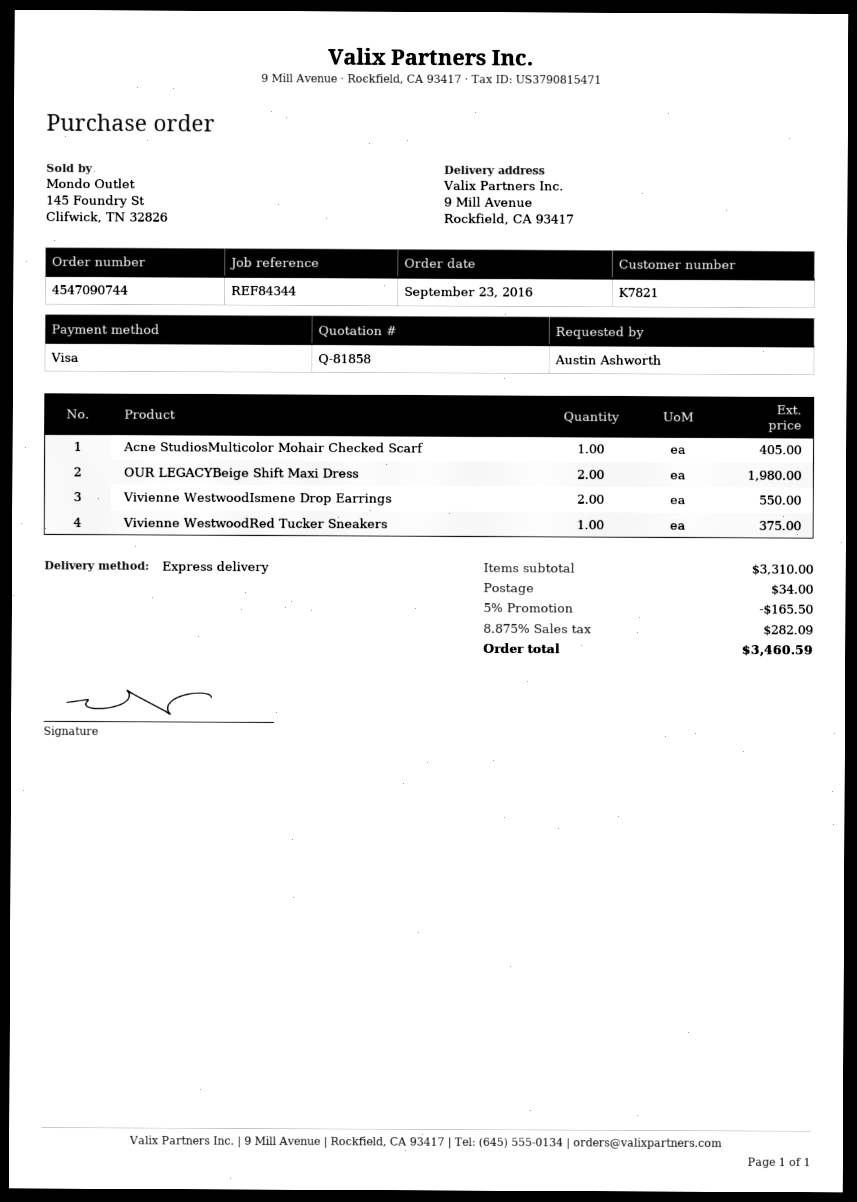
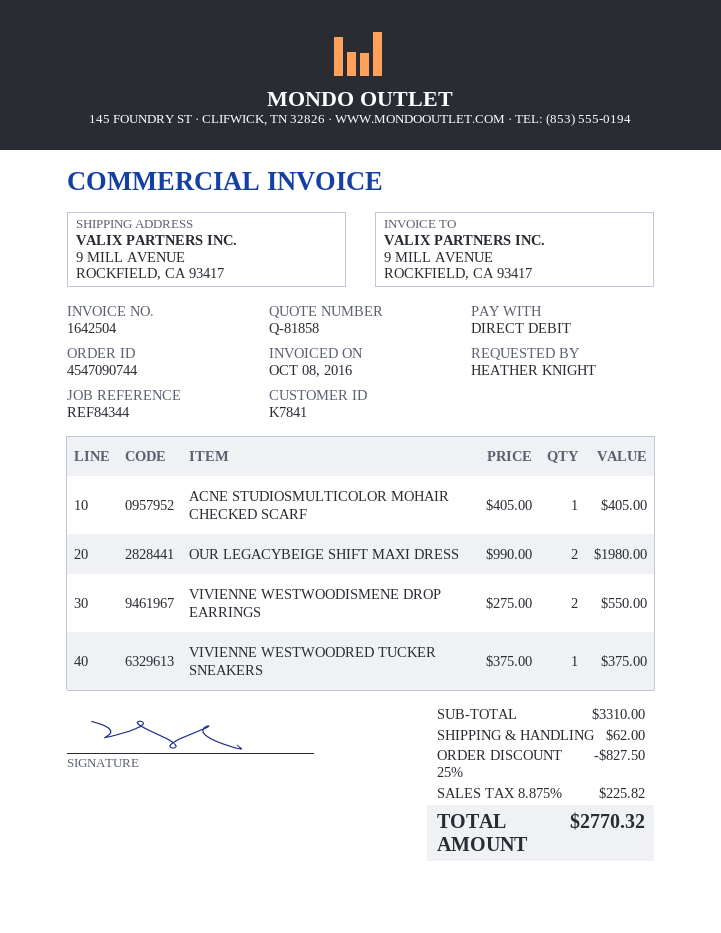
customer number: K7821 -> K7841
ordered by: Austin Ashworth -> HEATHER KNIGHT
payment method: Visa -> direct debit
discount: 5% = 165.50 -> 25% = 827.50
shipping: 34.00 -> 62.00
tax: 8.875% = 282.09 -> 8.875% = 225.82
total: 3460.59 -> 2770.32

